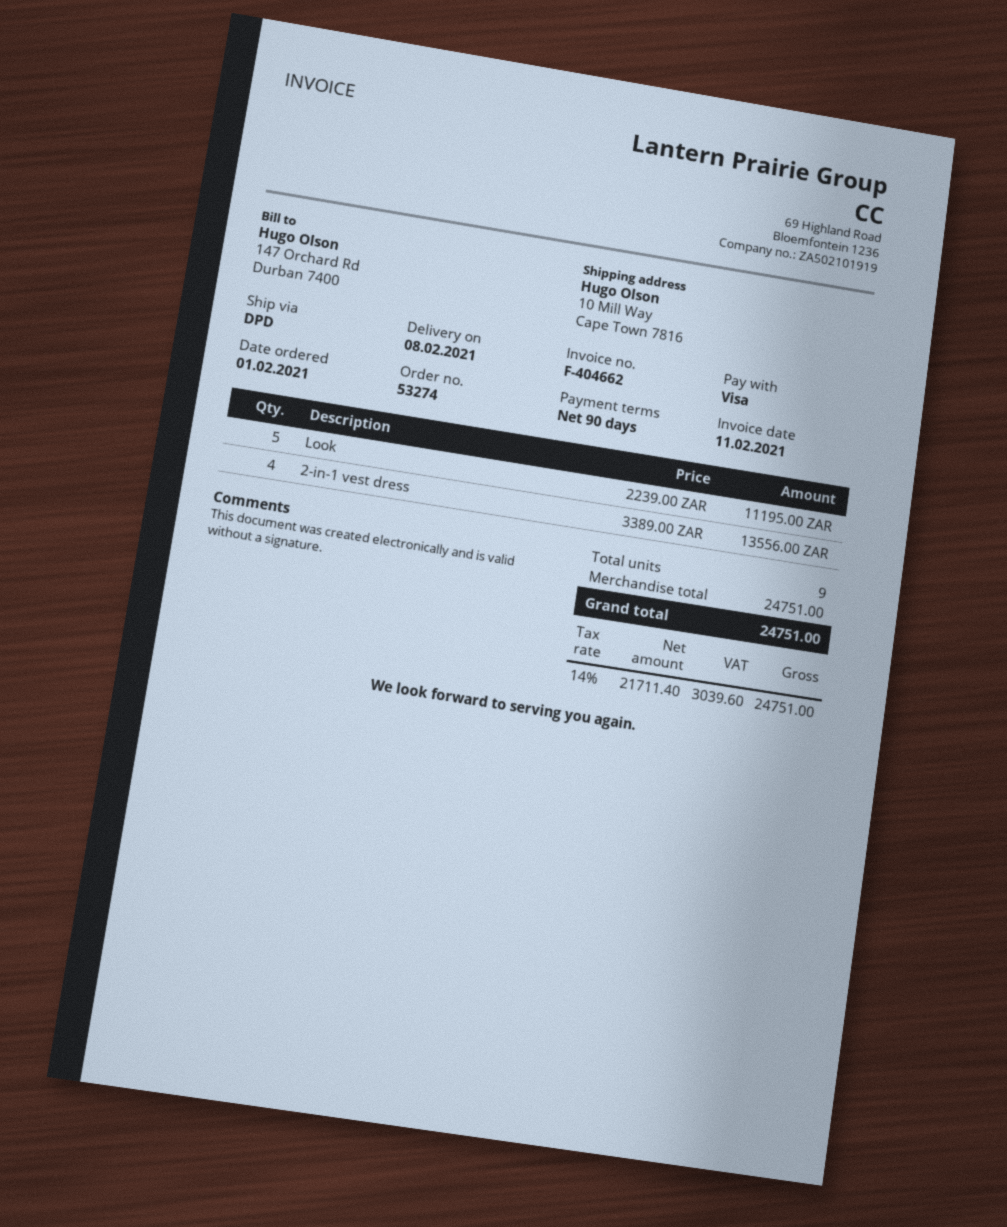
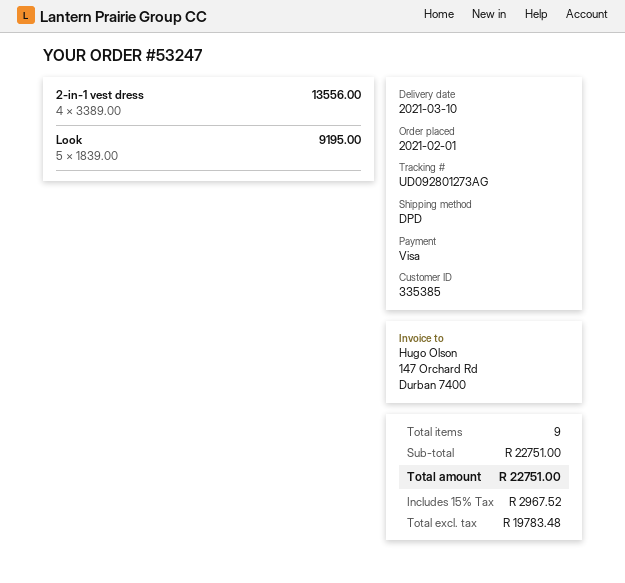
order number: 53274 -> 53247
delivery date: 2021-02-08 -> 2021-03-10
Look: 5 x 2239.00 = 11195.00 -> 5 x 1839.00 = 9195.00
subtotal: 24751.00 -> 22751.00
net: 21711.40 -> 19783.48
tax: 14% = 3039.60 -> 15% = 2967.52
total: 24751.00 -> 22751.00

